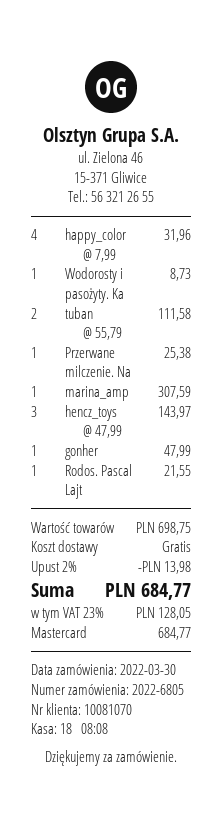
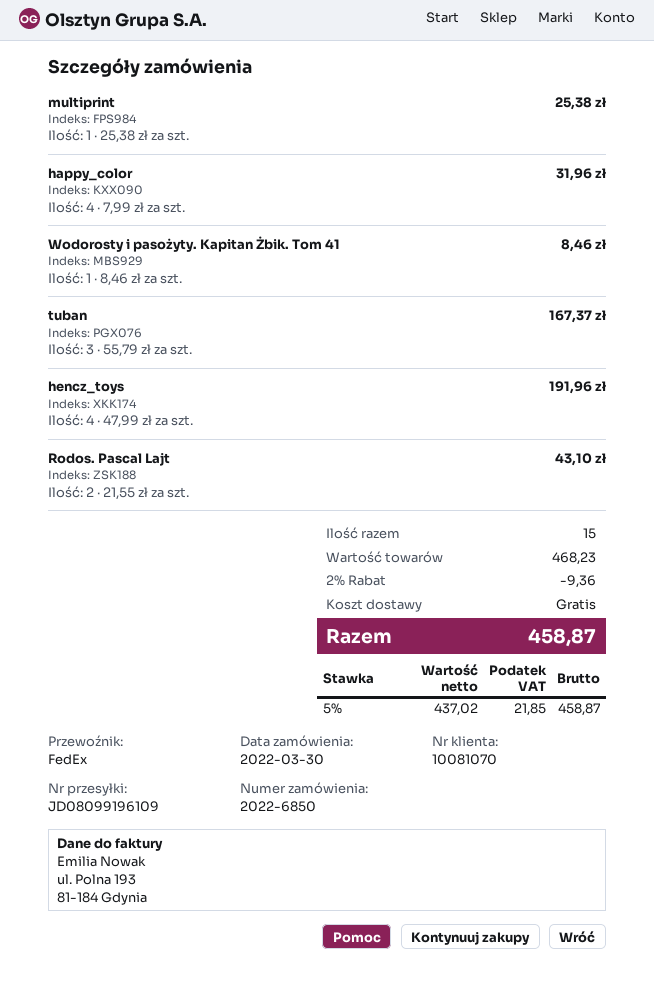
order number: 2022-6805 -> 2022-6850
Wodorosty i pasożyty. Ka: 1 x 8.73 = 8.73 -> 1 x 8.46 = 8.46
tuban: 2 x 55.79 = 111.58 -> 3 x 55.79 = 167.37
Przerwane milczenie. Na: 1 x 25.38 = 25.38 -> none
marina_amp: 1 x 307.59 = 307.59 -> none
hencz_toys: 3 x 47.99 = 143.97 -> 4 x 47.99 = 191.96
gonher: 1 x 47.99 = 47.99 -> none
Rodos. Pascal Lajt: 1 x 21.55 = 21.55 -> 2 x 21.55 = 43.10
multiprint: none -> 1 x 25.38 = 25.38
subtotal: 698.75 -> 468.23
discount: 2% = 13.98 -> 2% = 9.36
tax: 23% = 128.05 -> 5% = 21.85
total: 684.77 -> 458.87

